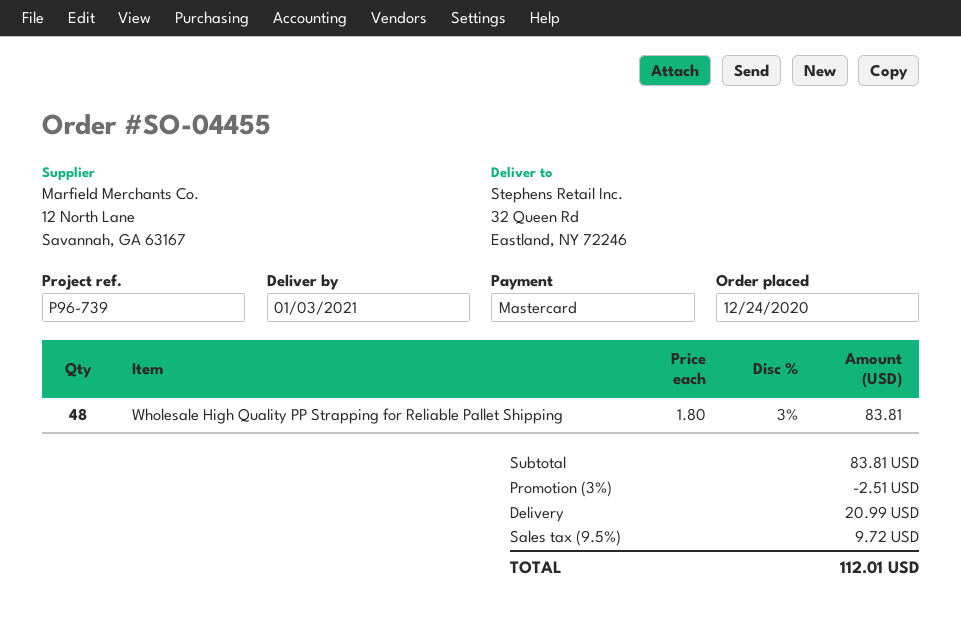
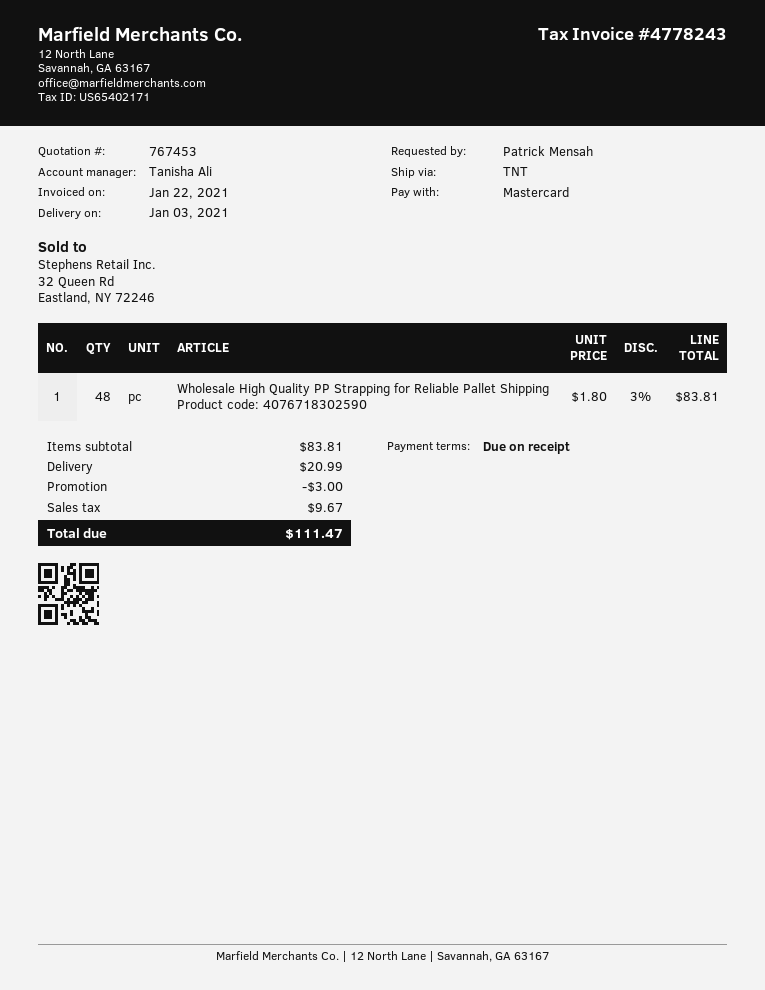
discount: 2.51 -> 3.00
tax: 9.72 -> 9.67
total: 112.01 -> 111.47

